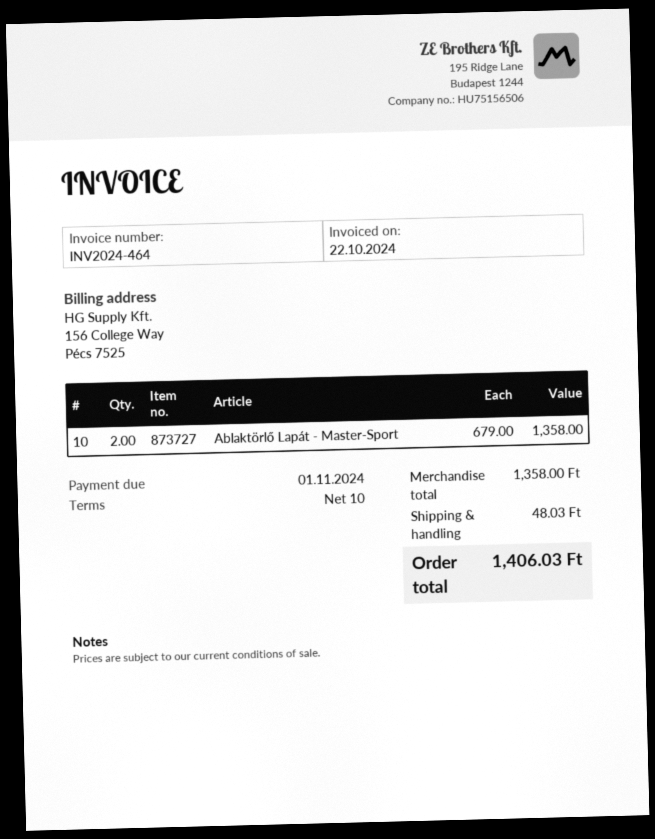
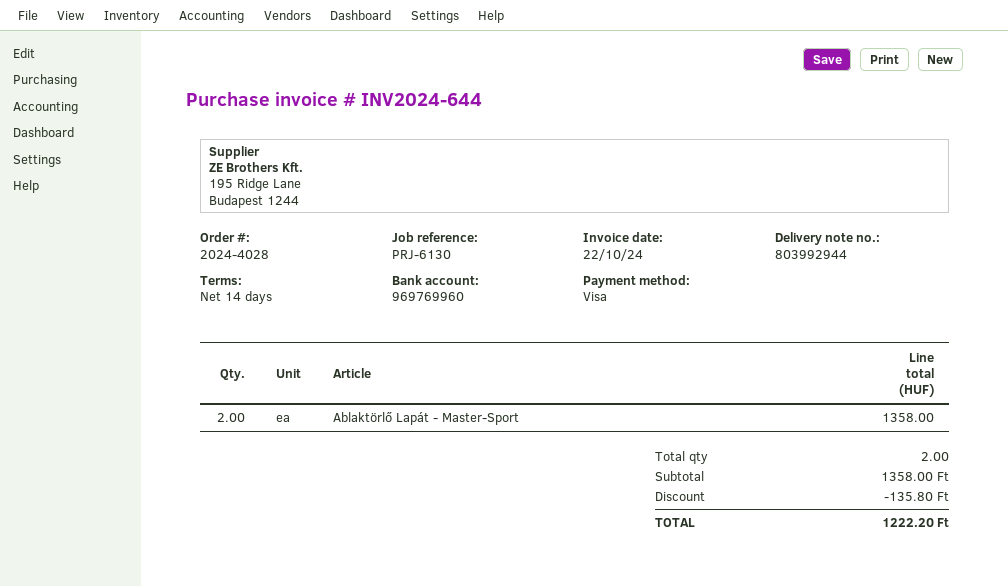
invoice number: INV2024-464 -> INV2024-644
payment terms: 10 days -> 14 days
discount: none -> 135.80
shipping: 48.03 -> none
total: 1406.03 -> 1222.20

